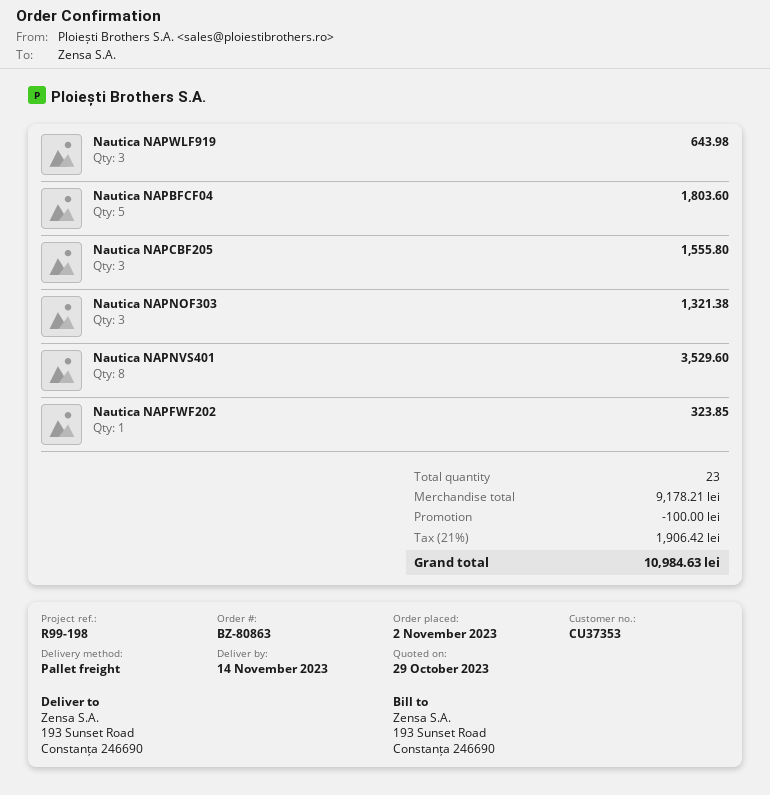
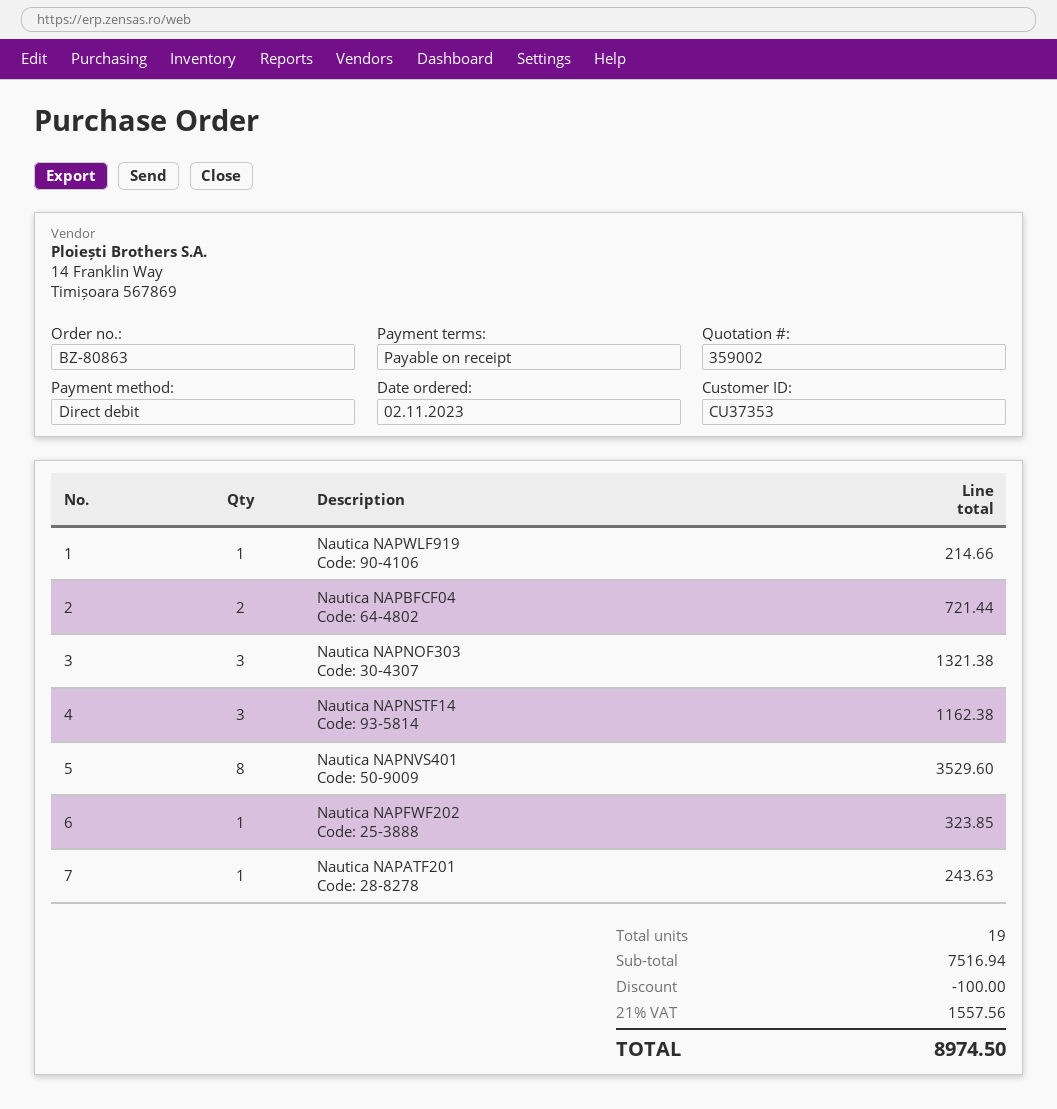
Nautica NAPWLF919: 3 for 643.98 -> 1 for 214.66
Nautica NAPBFCF04: 5 for 1803.60 -> 2 for 721.44
Nautica NAPCBF205: 3 for 1555.80 -> none
Nautica NAPNSTF14: none -> 3 for 1162.38
Nautica NAPATF201: none -> 1 for 243.63
total quantity: 23 -> 19
subtotal: 9178.21 -> 7516.94
tax: 21% = 1906.42 -> 21% = 1557.56
total: 10984.63 -> 8974.50

